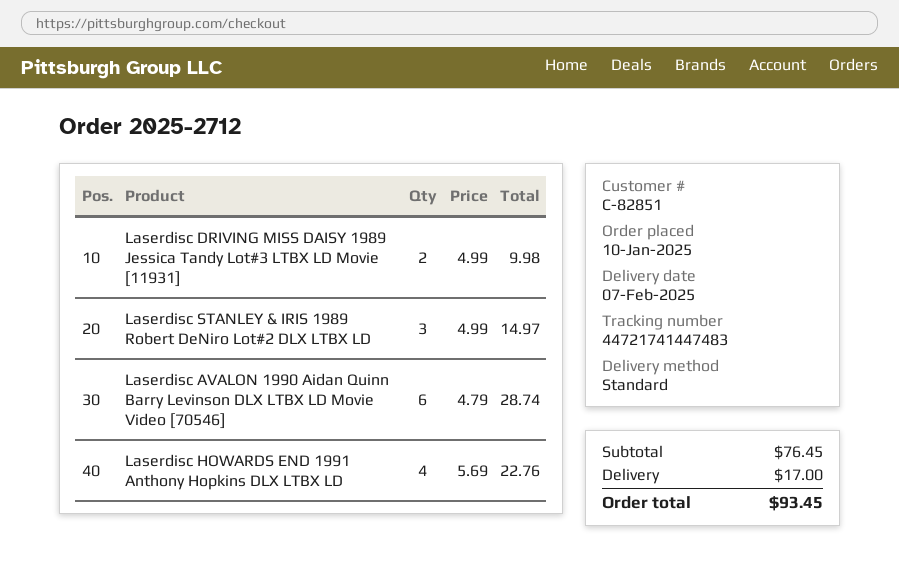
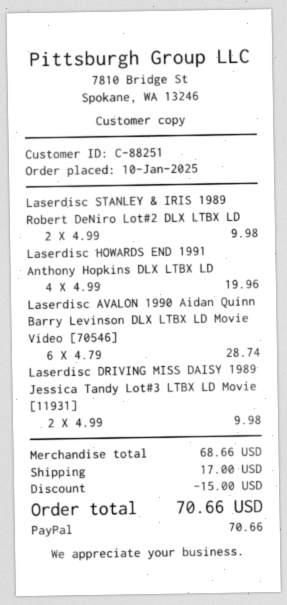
customer number: C-82851 -> C-88251
Laserdisc STANLEY & IRIS 1989 Robert DeNiro Lot#2 DLX LTBX LD: 3 x 4.99 = 14.97 -> 2 x 4.99 = 9.98
Laserdisc HOWARDS END 1991 Anthony Hopkins DLX LTBX LD: 4 x 5.69 = 22.76 -> 4 x 4.99 = 19.96
subtotal: 76.45 -> 68.66
discount: none -> 15.00
total: 93.45 -> 70.66

